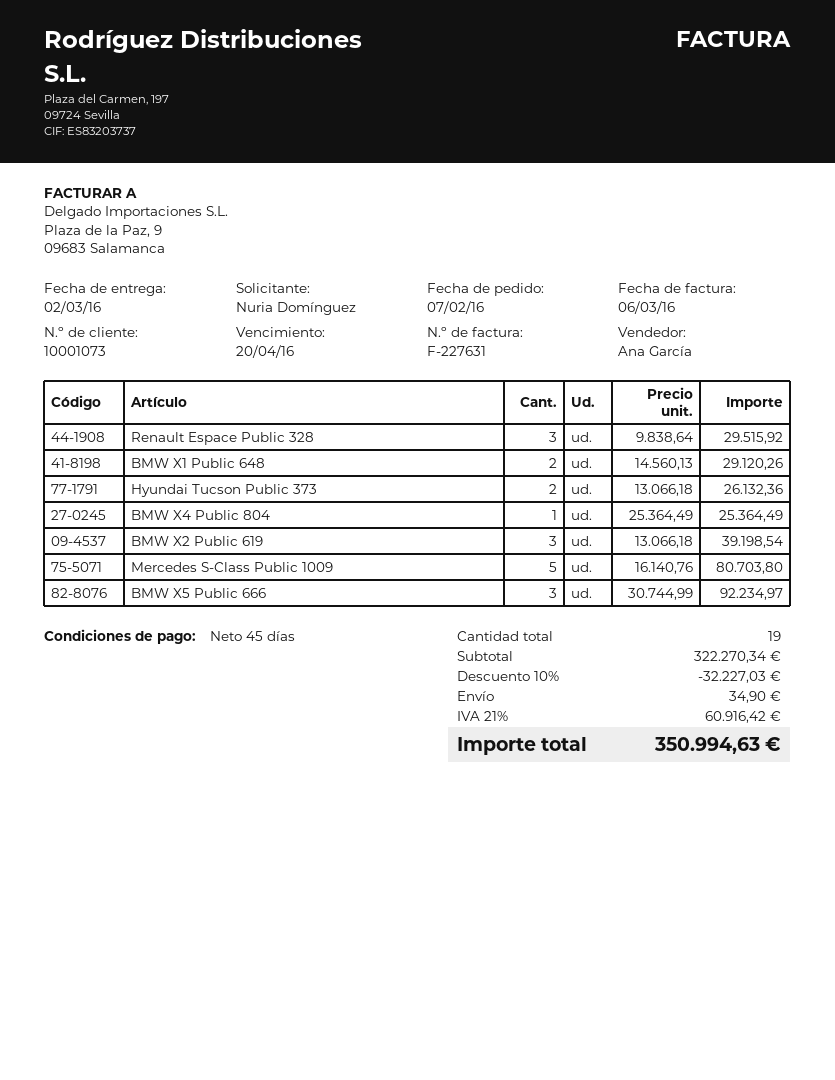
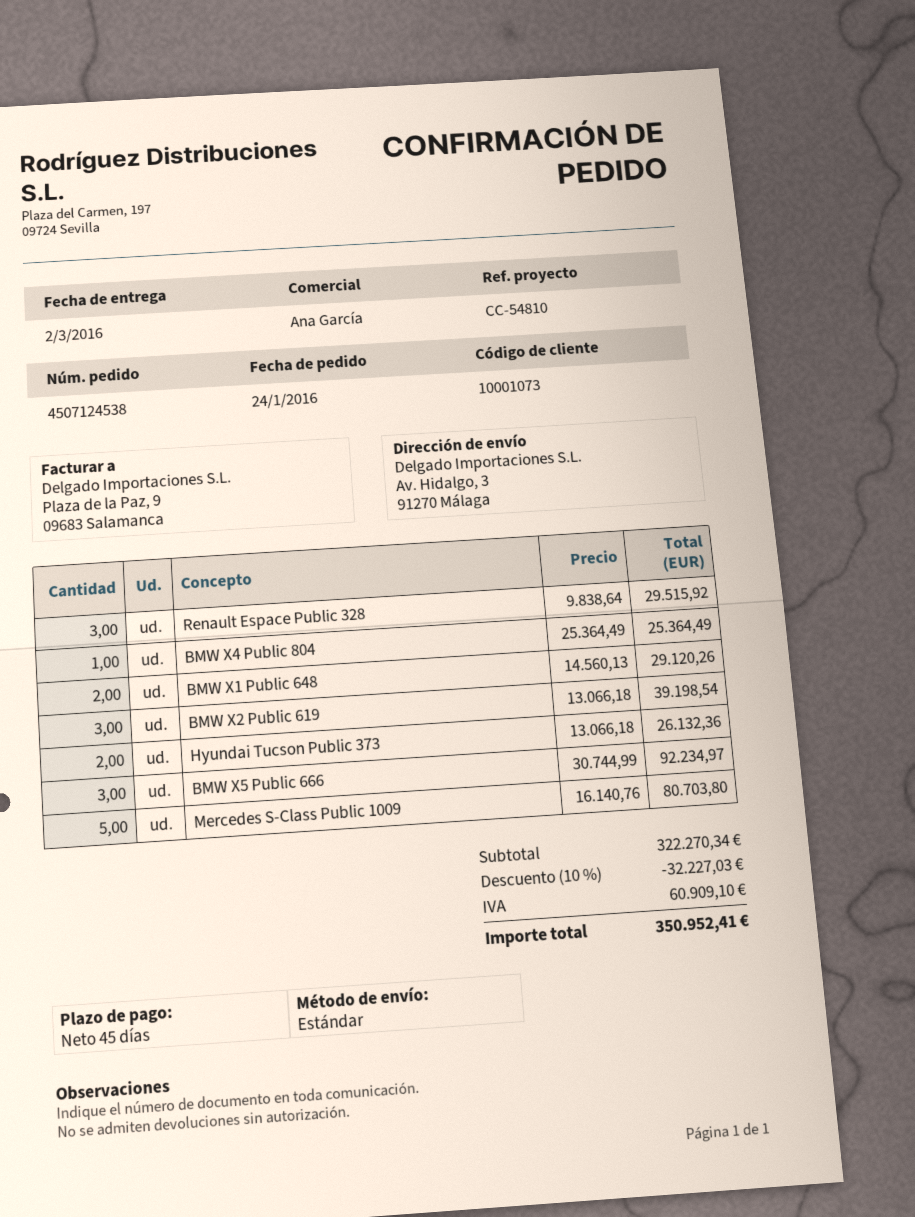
order date: 2016-02-07 -> 2016-01-24
shipping: 34.90 -> none
tax: 60916.42 -> 60909.10
total: 350994.63 -> 350952.41

